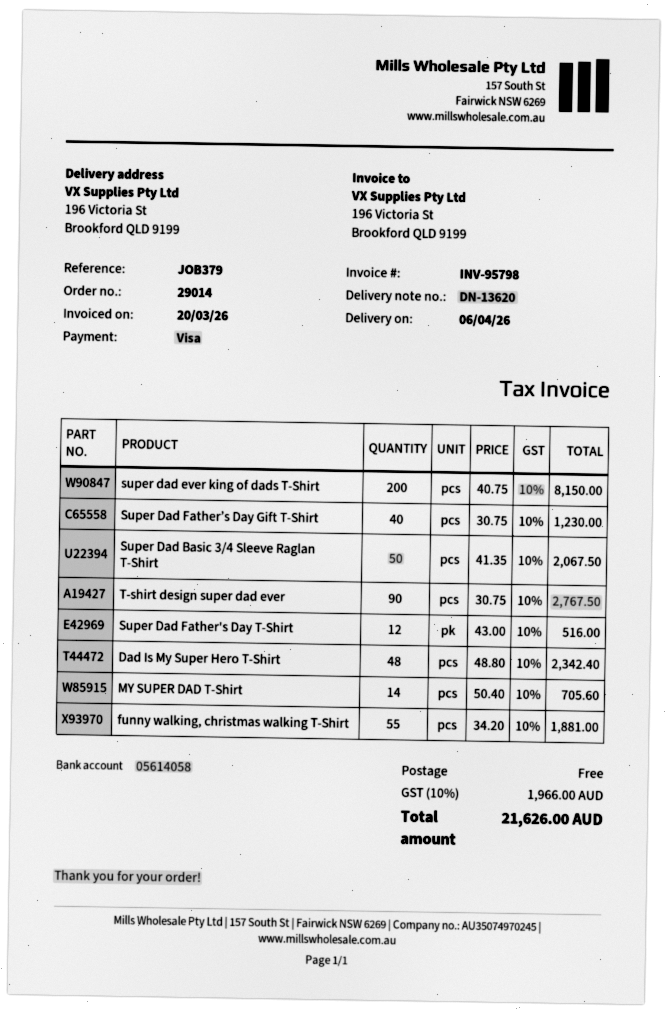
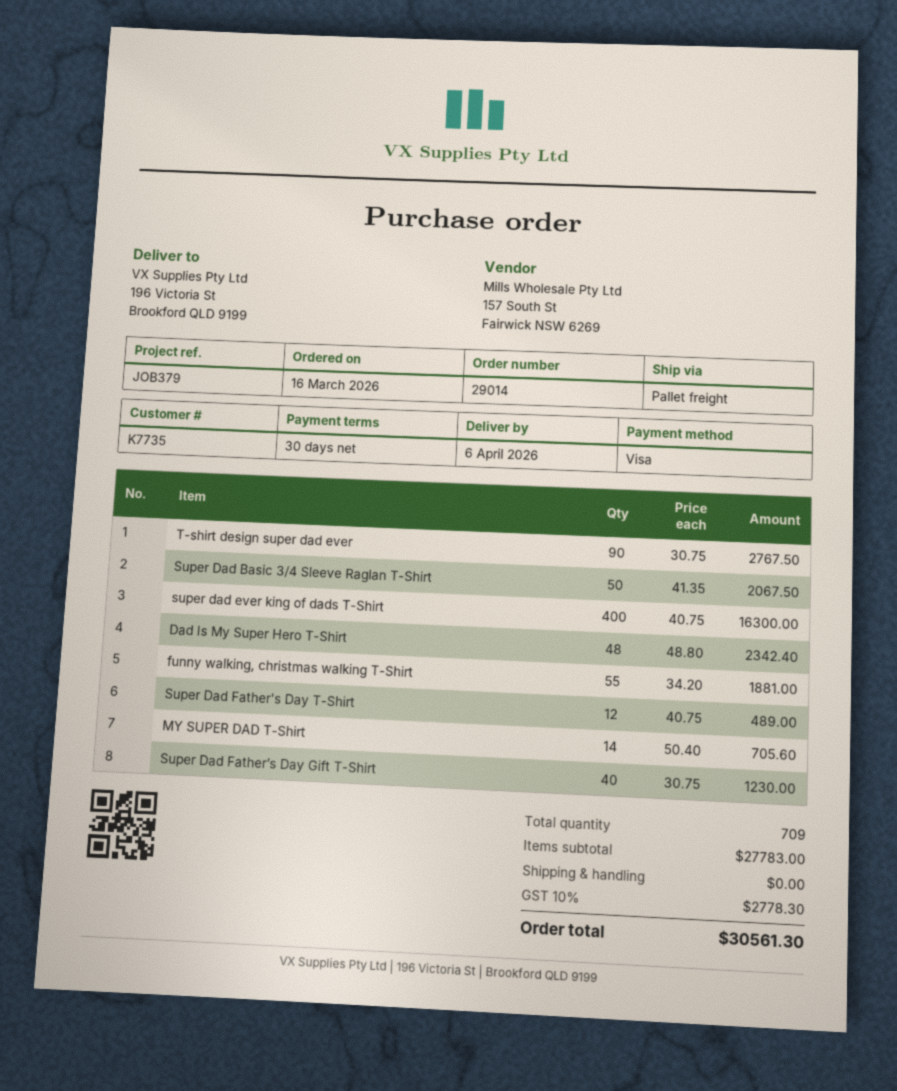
super dad ever king of dads T-Shirt: 200 x 40.75 = 8150.00 -> 400 x 40.75 = 16300.00
Super Dad Father's Day T-Shirt: 12 x 43.00 = 516.00 -> 12 x 40.75 = 489.00
tax: 10% = 1966.00 -> 10% = 2778.30
total: 21626.00 -> 30561.30

